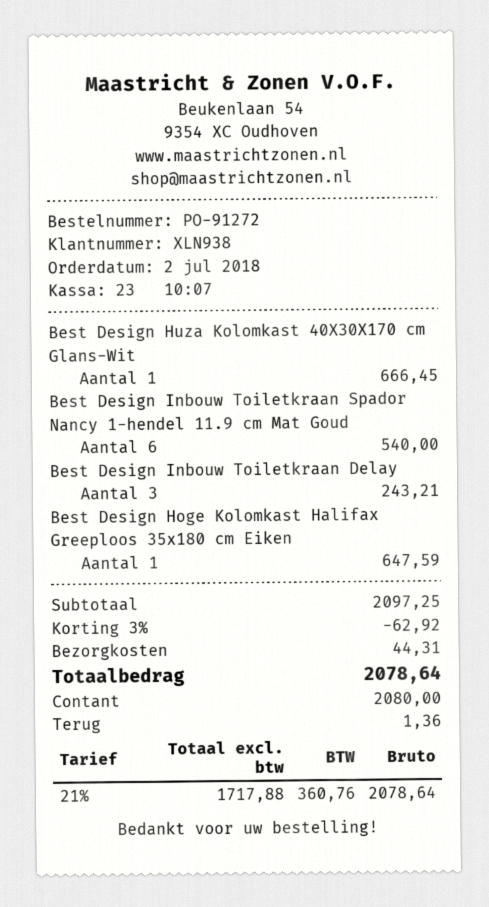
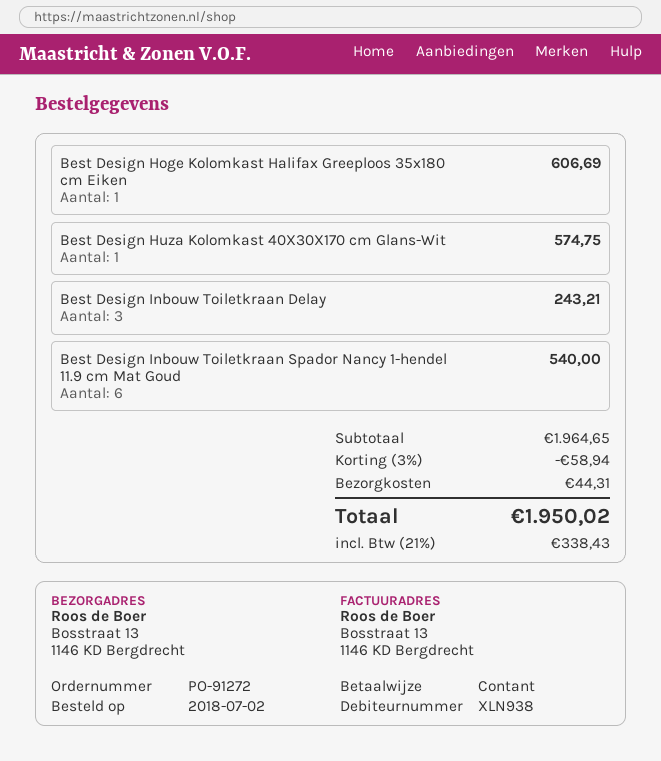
Best Design Huza Kolomkast 40X30X170 cm Glans-Wit: 1 for 666.45 -> 1 for 574.75
Best Design Hoge Kolomkast Halifax Greeploos 35x180 cm Eiken: 1 for 647.59 -> 1 for 606.69
subtotal: 2097.25 -> 1964.65
discount: 3% = 62.92 -> 3% = 58.94
tax: 21% = 360.76 -> 21% = 338.43
total: 2078.64 -> 1950.02

